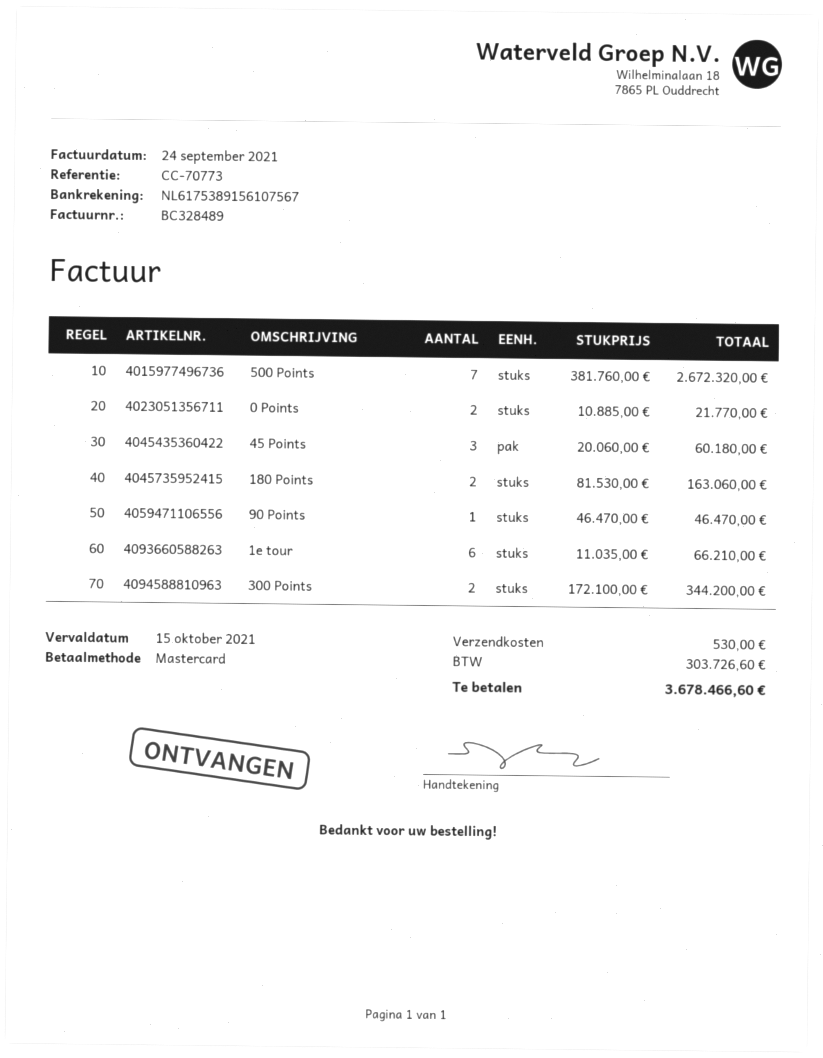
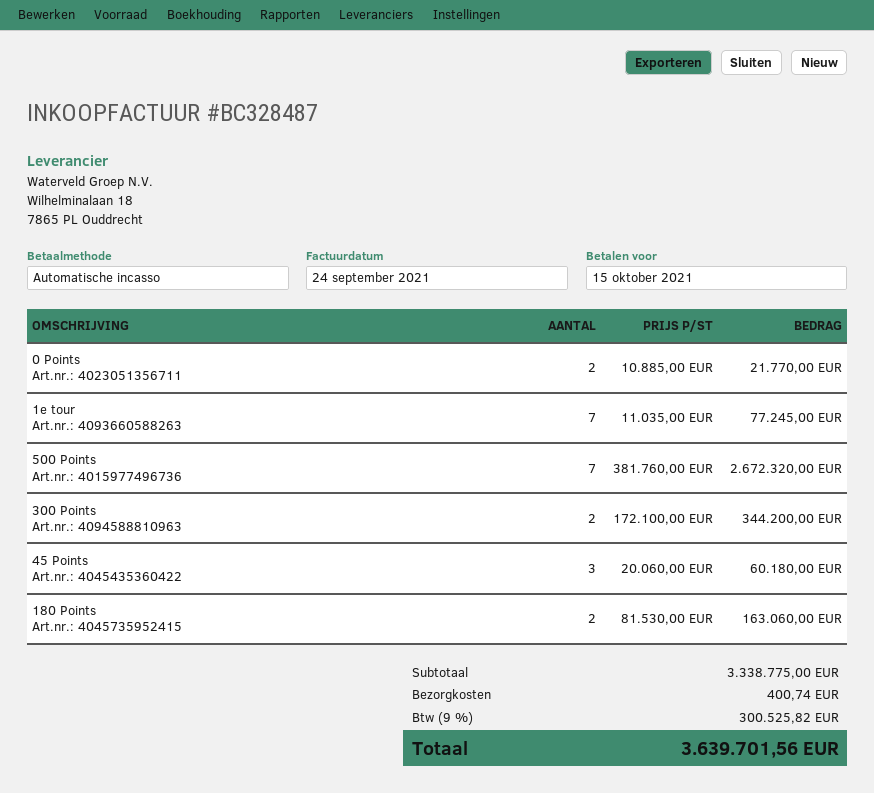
invoice number: BC328489 -> BC328487
payment method: Mastercard -> direct debit
90 Points: 1 x 46470.00 = 46470.00 -> none
1e tour: 6 x 11035.00 = 66210.00 -> 7 x 11035.00 = 77245.00
shipping: 530.00 -> 400.74
tax: 303726.60 -> 300525.82
total: 3678466.60 -> 3639701.56

